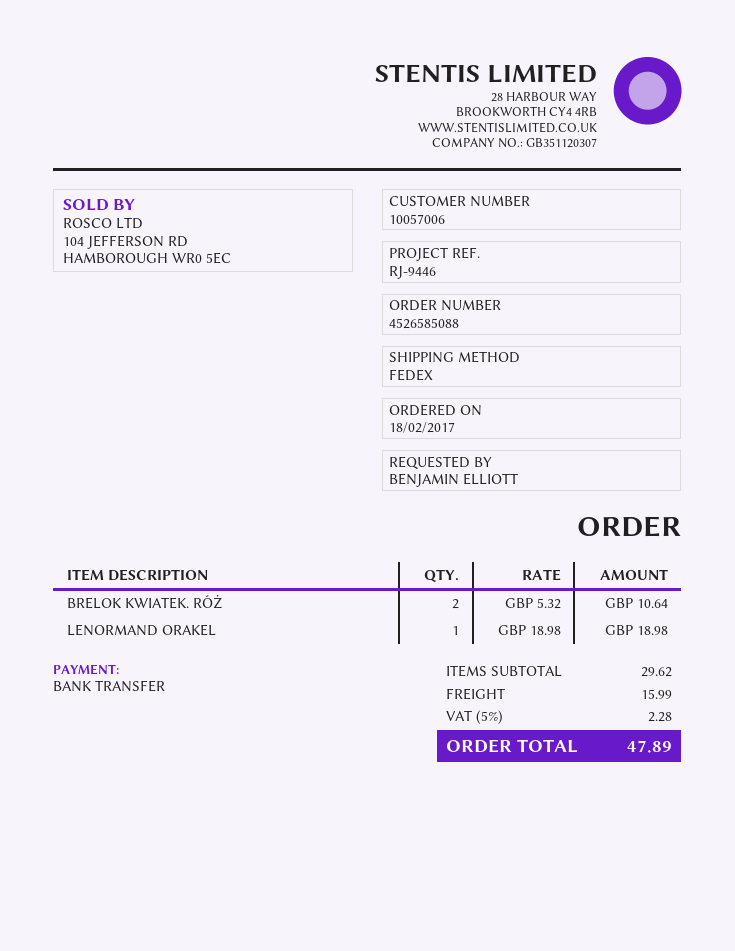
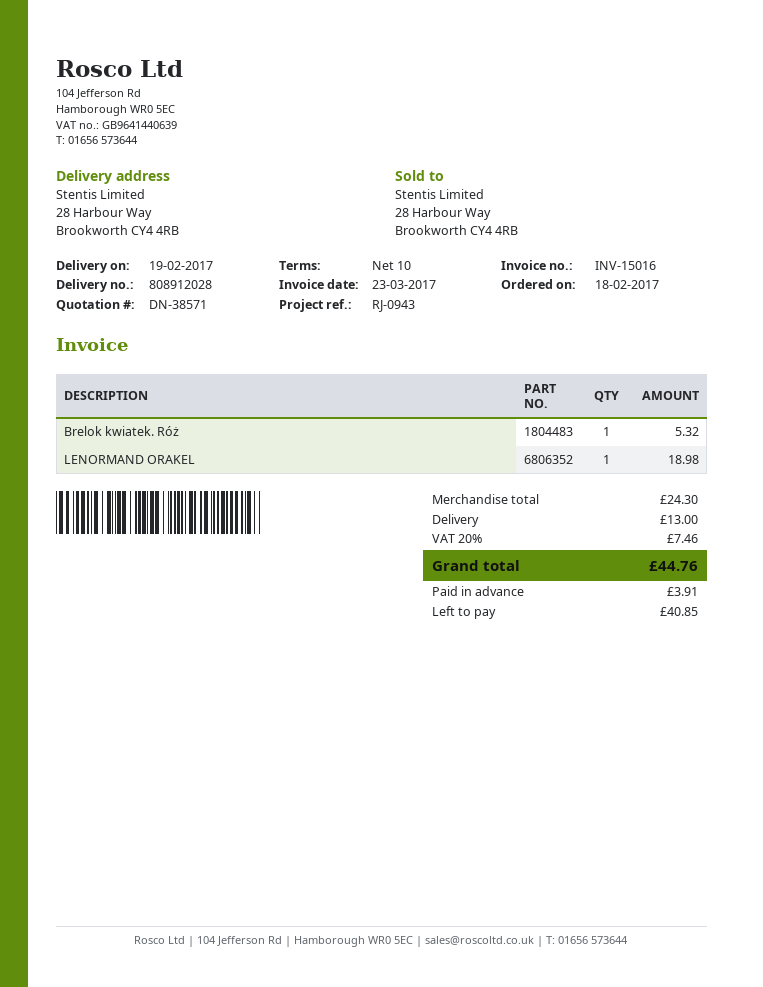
reference: RJ-9446 -> RJ-0943
BRELOK KWIATEK. RÓŻ: 2 for 10.64 -> 1 for 5.32
subtotal: 29.62 -> 24.30
shipping: 15.99 -> 13.00
tax: 5% = 2.28 -> 20% = 7.46
total: 47.89 -> 44.76

